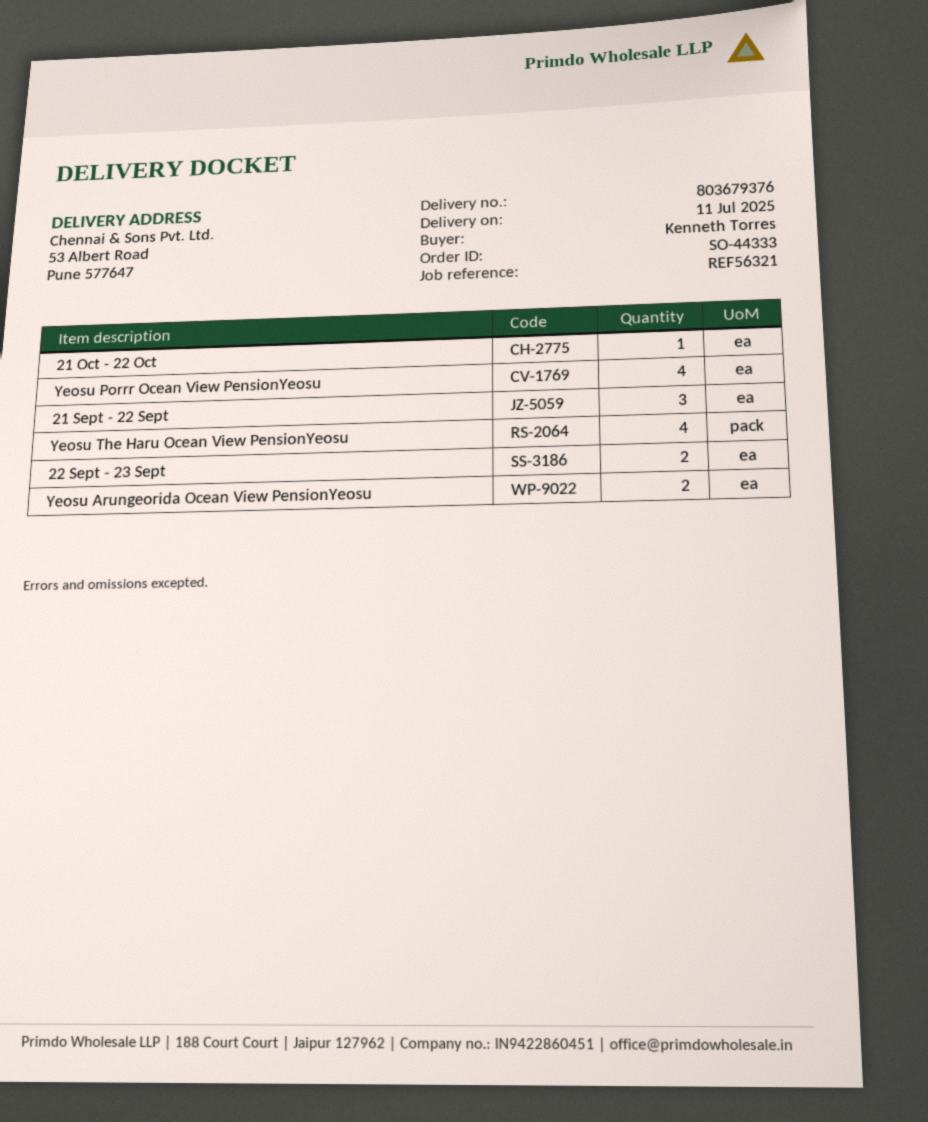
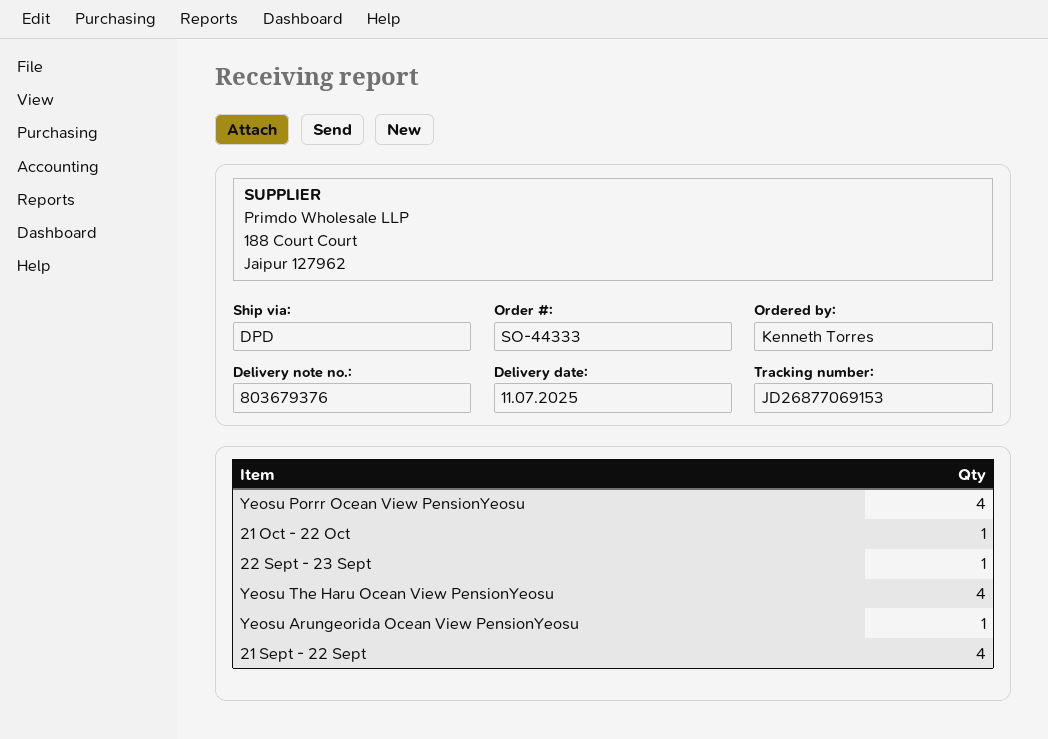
21 Sept - 22 Sept: 3 -> 4
22 Sept - 23 Sept: 2 -> 1
Yeosu Arungeorida Ocean View PensionYeosu: 2 -> 1

